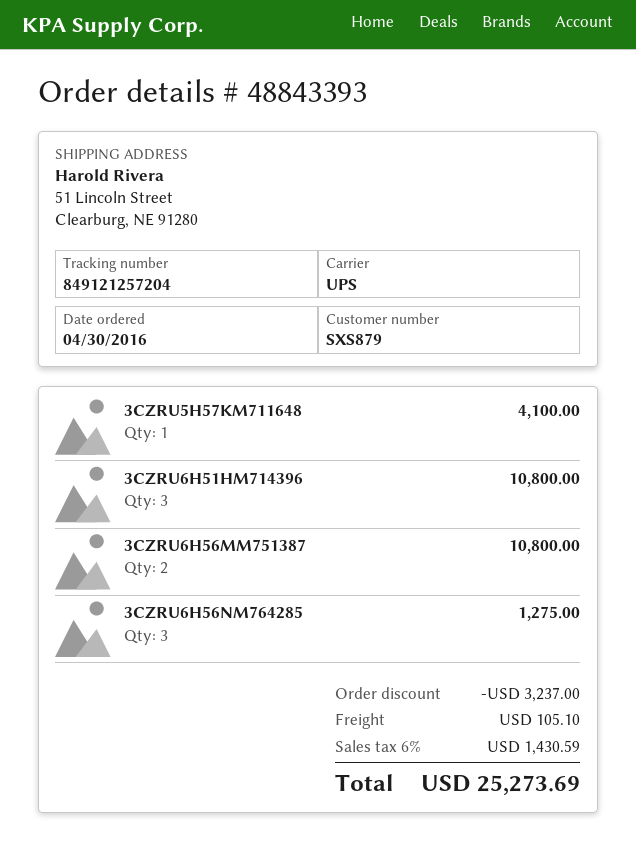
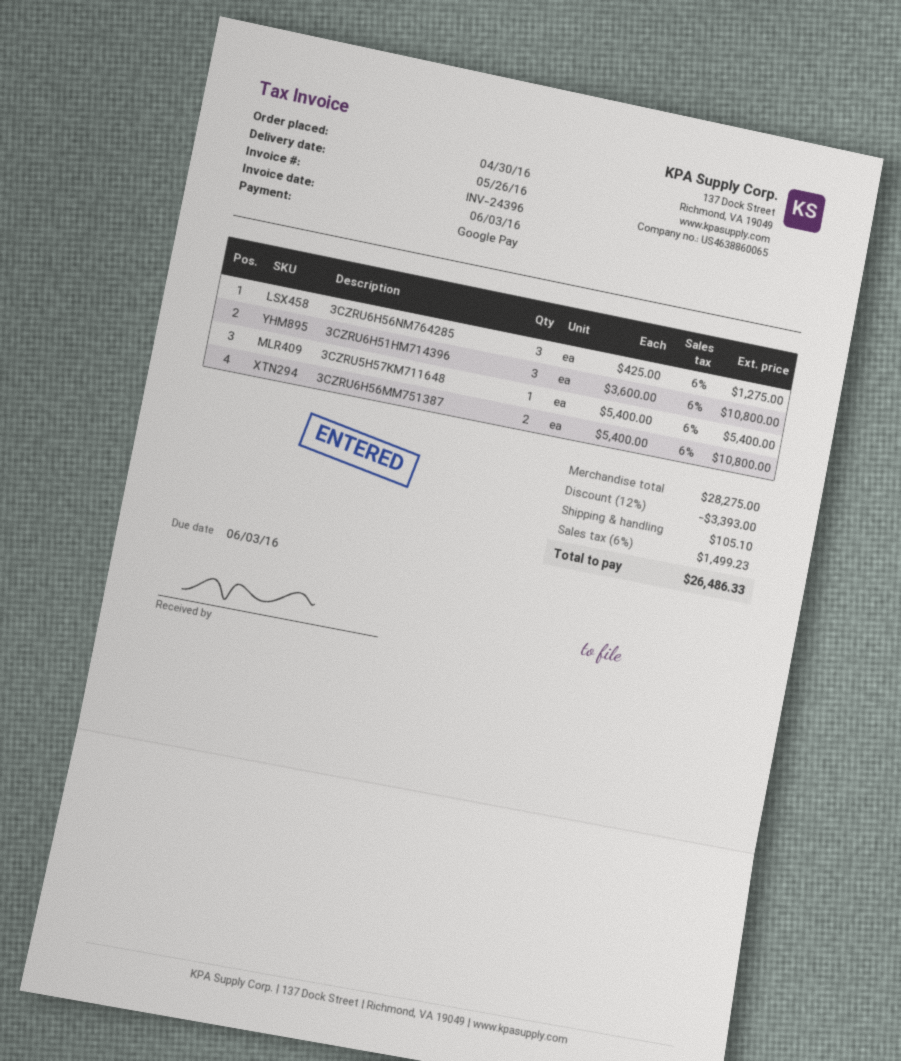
3CZRU5H57KM711648: 1 for 4100.00 -> 1 for 5400.00
discount: 3237.00 -> 3393.00
tax: 6% = 1430.59 -> 6% = 1499.23
total: 25273.69 -> 26486.33

